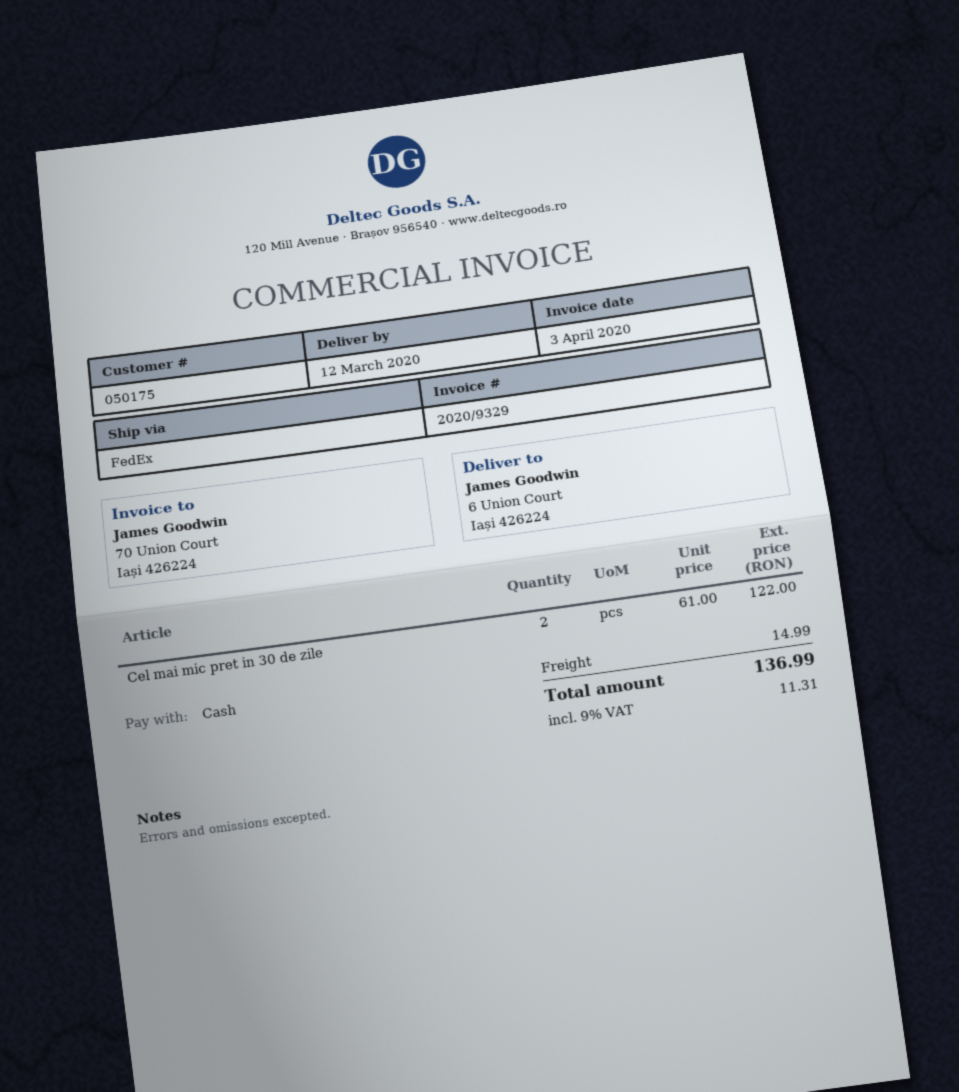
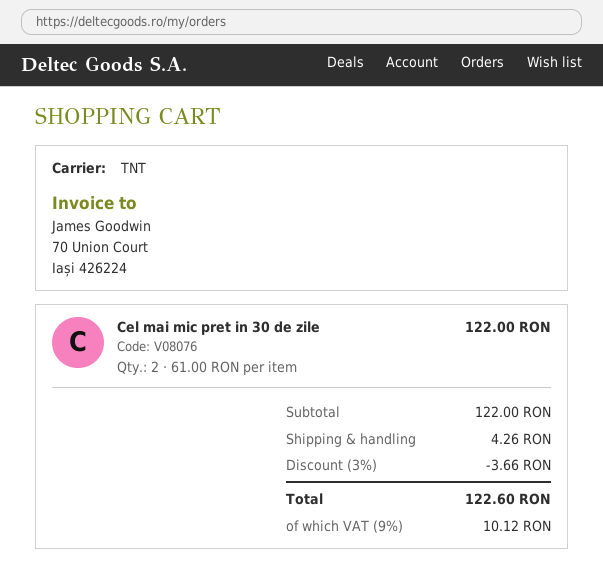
shipping method: FedEx -> TNT
discount: none -> 3% = 3.66
shipping: 14.99 -> 4.26
tax: 9% = 11.31 -> 9% = 10.12
total: 136.99 -> 122.60

